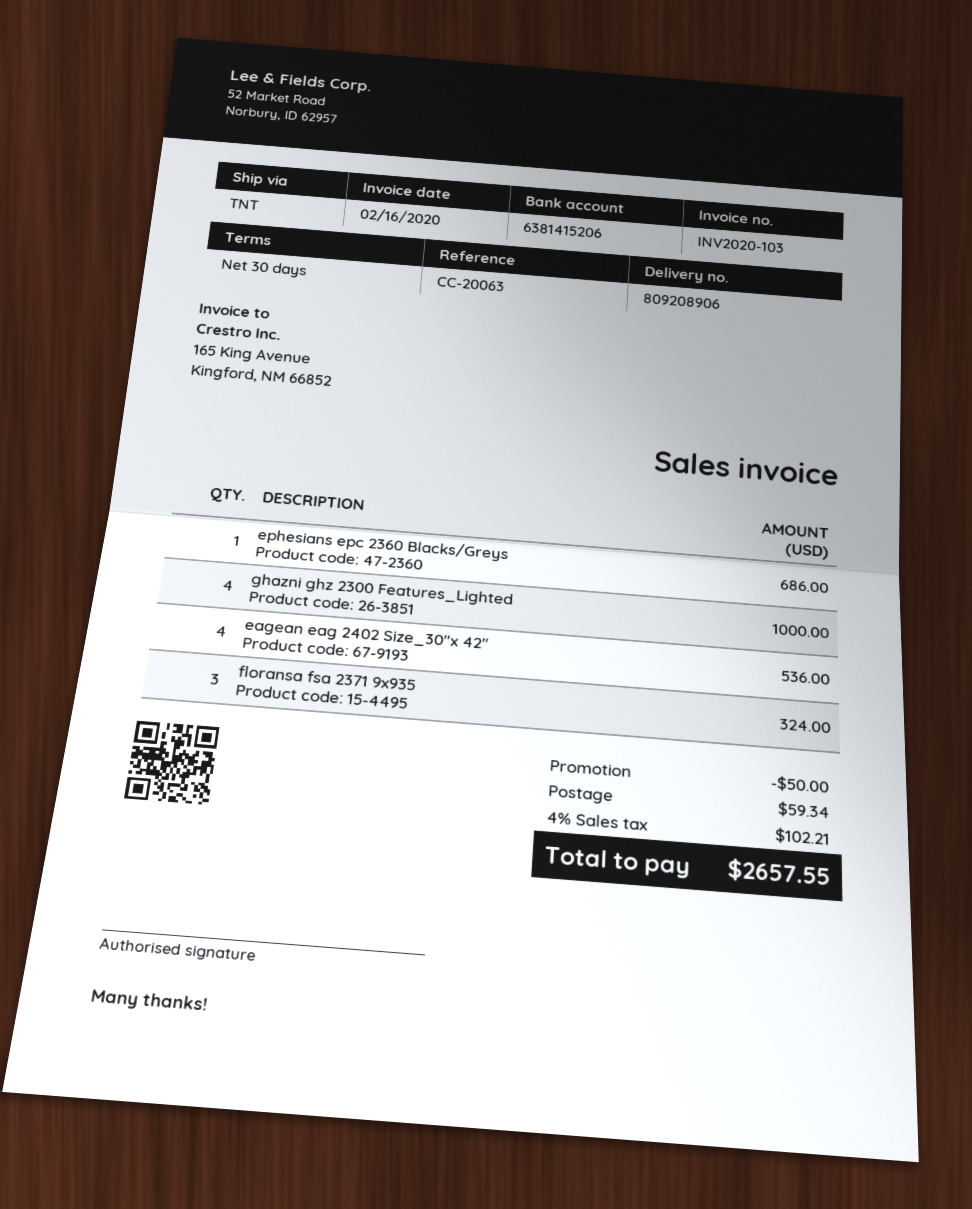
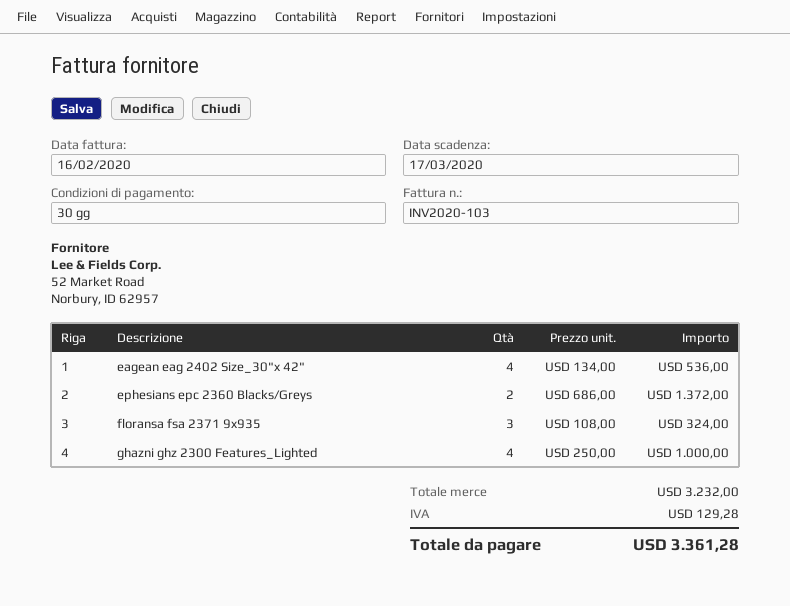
ephesians epc 2360 Blacks/Greys: 1 for 686.00 -> 2 for 1372.00
discount: 50.00 -> none
shipping: 59.34 -> none
tax: 102.21 -> 129.28
total: 2657.55 -> 3361.28

